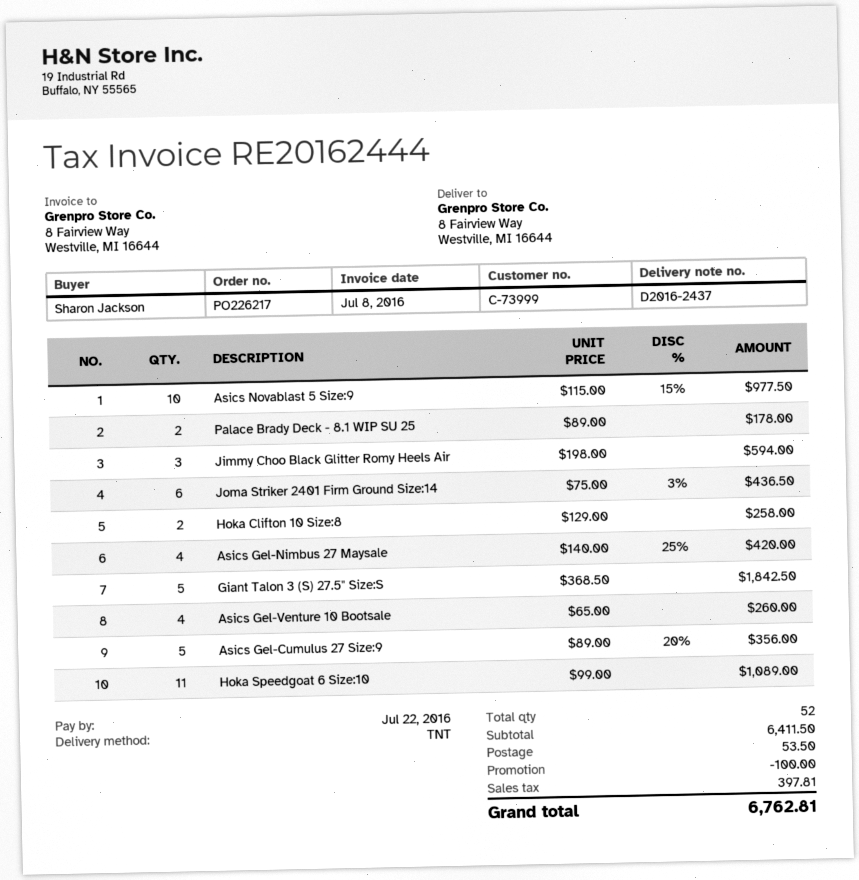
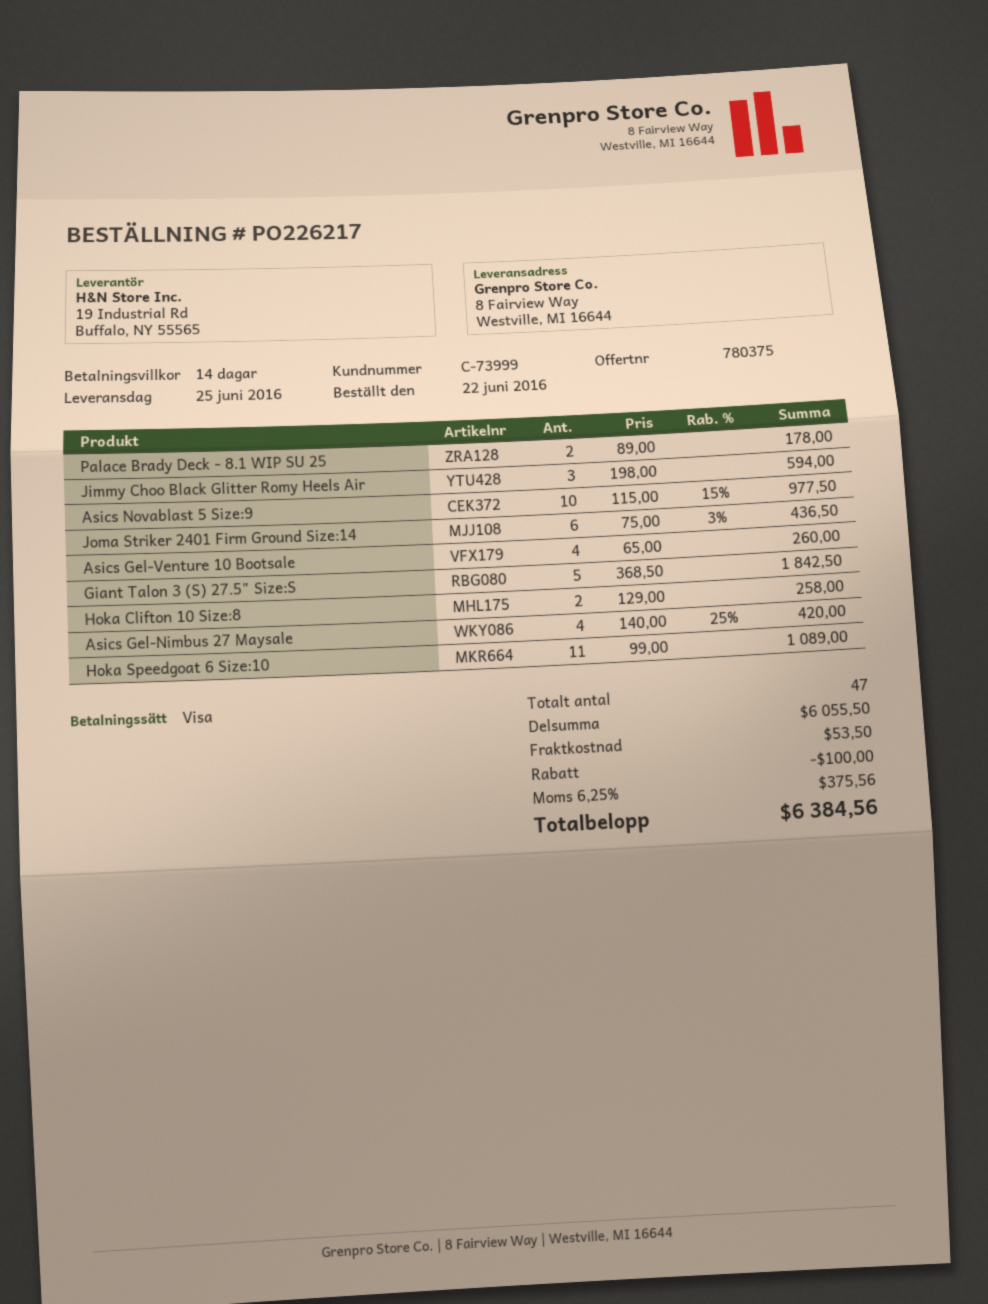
Asics Gel-Cumulus 27 Size:9: 5 x 89.00 - 20% = 356.00 -> none
total quantity: 52 -> 47
subtotal: 6411.50 -> 6055.50
tax: 397.81 -> 375.56
total: 6762.81 -> 6384.56

